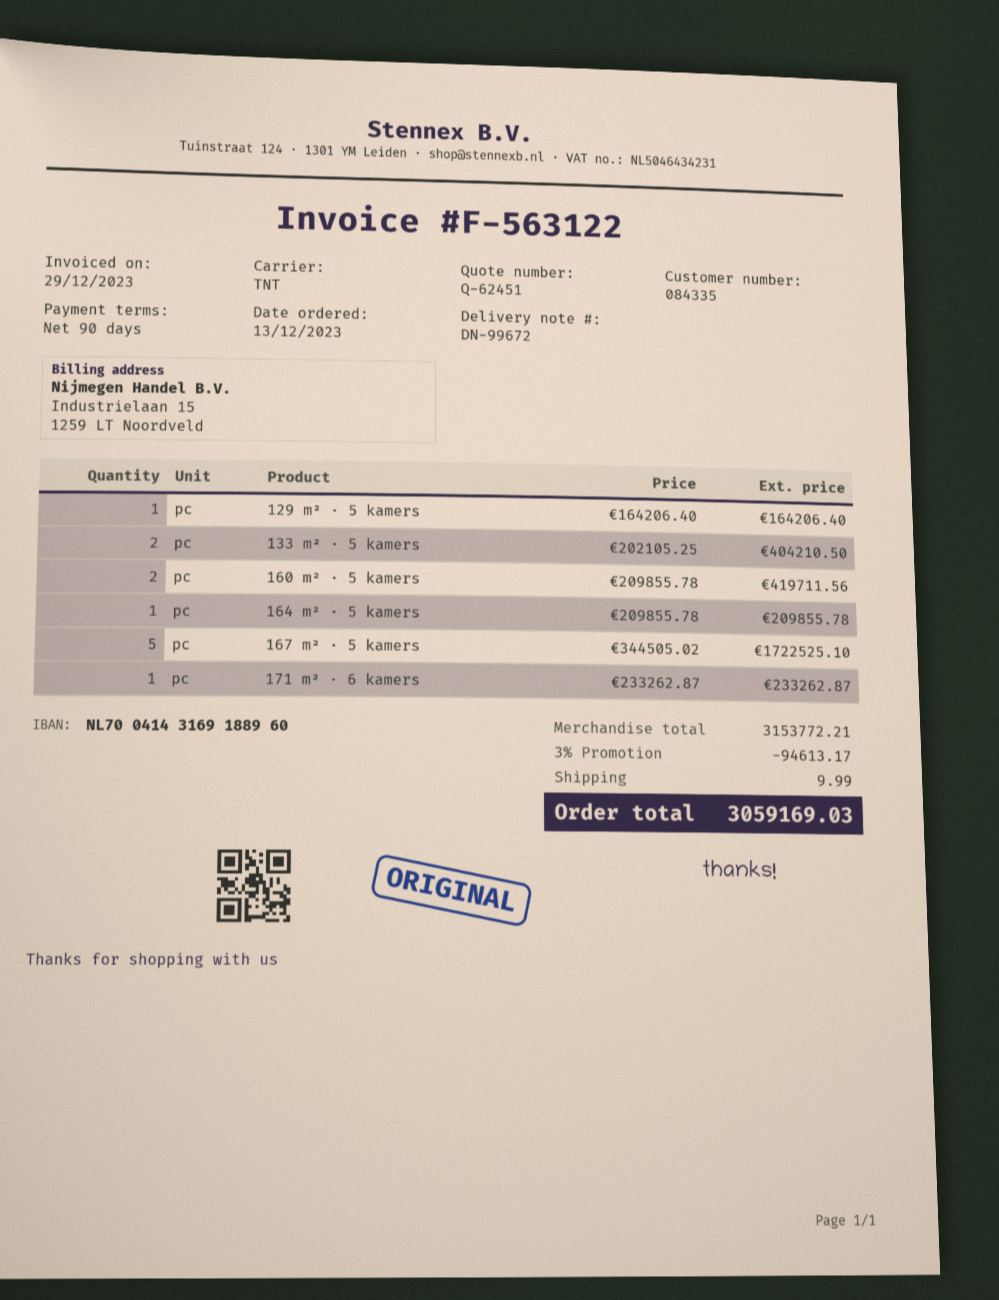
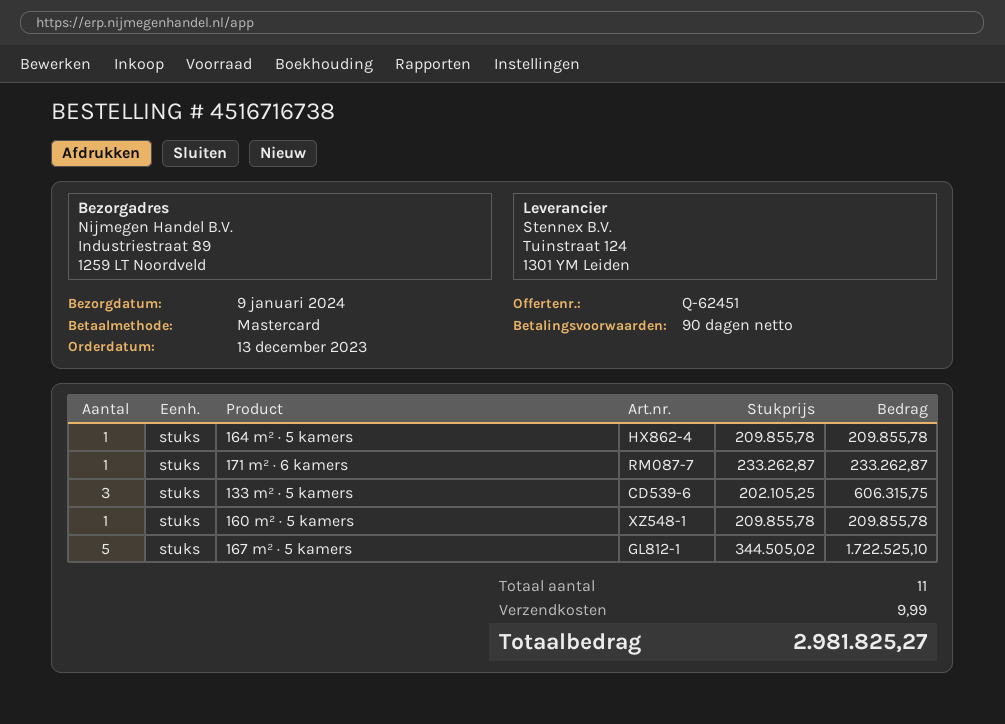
129 m² · 5 kamers: 1 x 164206.40 = 164206.40 -> none
133 m² · 5 kamers: 2 x 202105.25 = 404210.50 -> 3 x 202105.25 = 606315.75
160 m² · 5 kamers: 2 x 209855.78 = 419711.56 -> 1 x 209855.78 = 209855.78
discount: 3% = 94613.17 -> none
total: 3059169.03 -> 2981825.27

